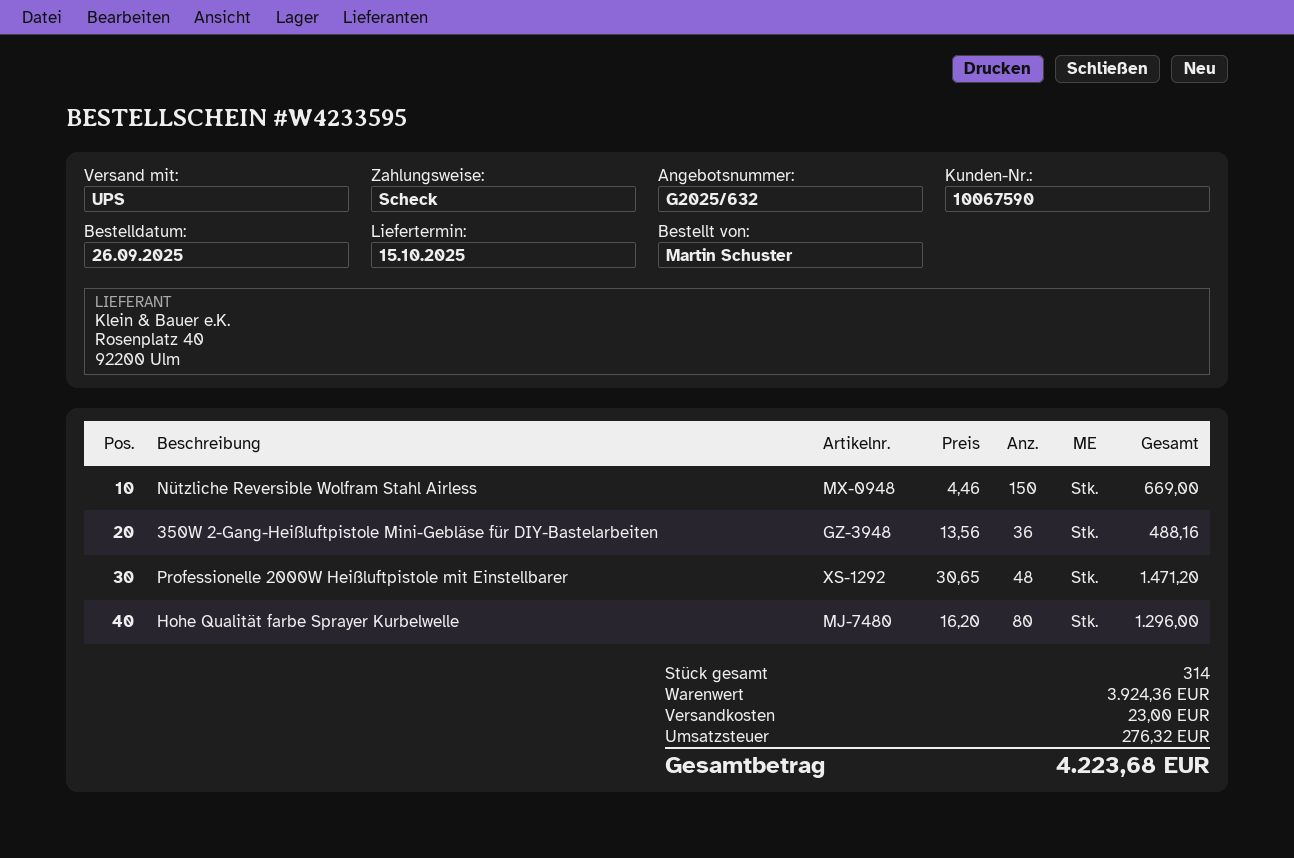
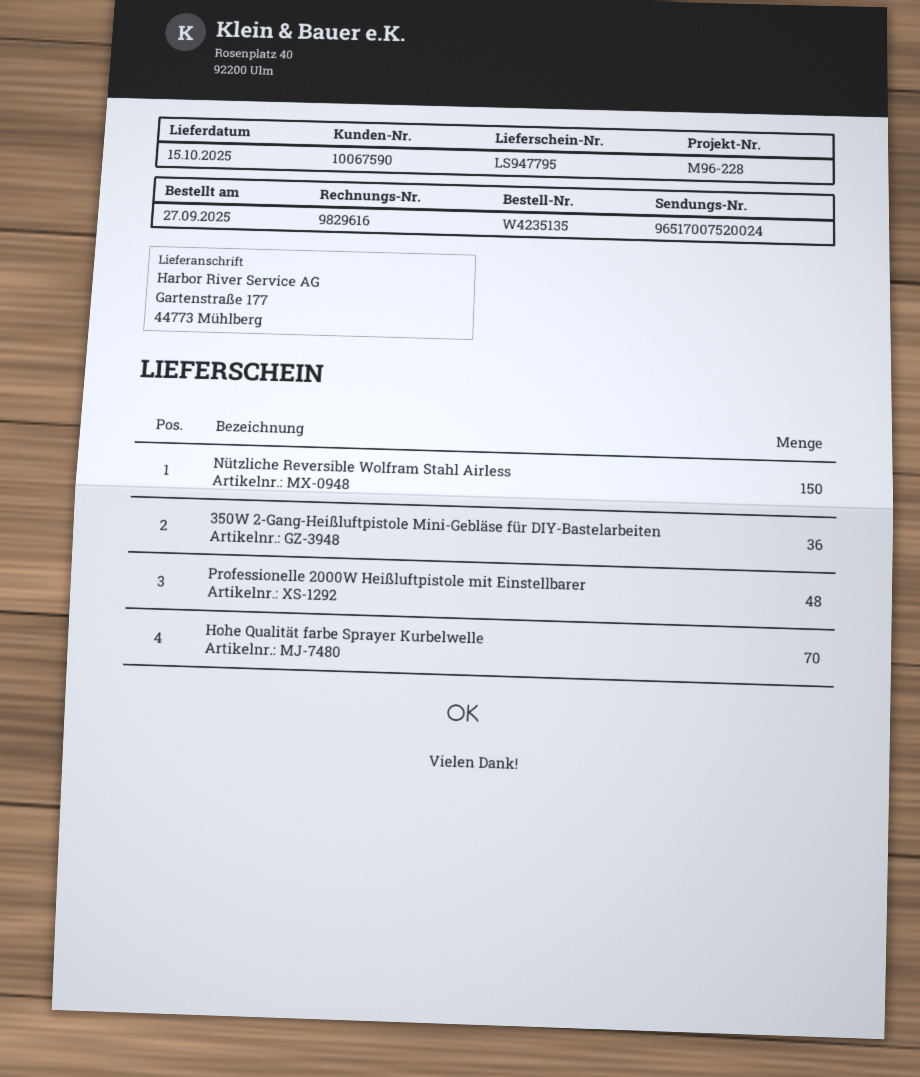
order number: W4233595 -> W4235135
order date: 2025-09-26 -> 2025-09-27
Hohe Qualität farbe Sprayer Kurbelwelle: 80 -> 70

